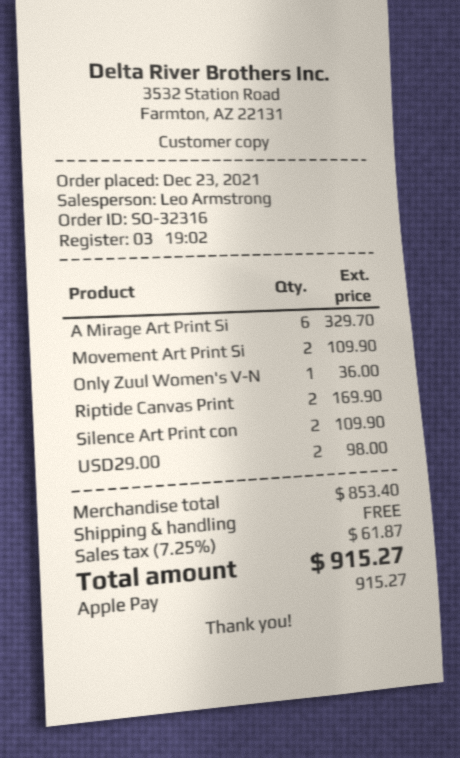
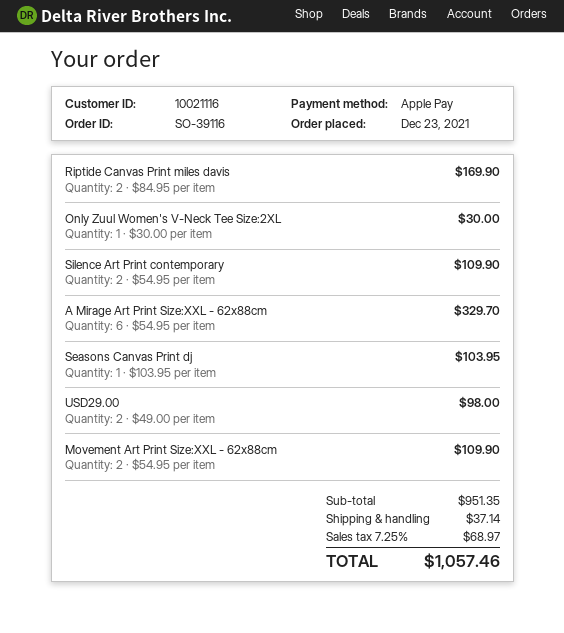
order number: SO-32316 -> SO-39116
Only Zuul Women's V-N: 1 for 36.00 -> 1 for 30.00
Seasons Canvas Print dj: none -> 1 for 103.95
subtotal: 853.40 -> 951.35
shipping: 0.00 -> 37.14
tax: 7.25% = 61.87 -> 7.25% = 68.97
total: 915.27 -> 1057.46

